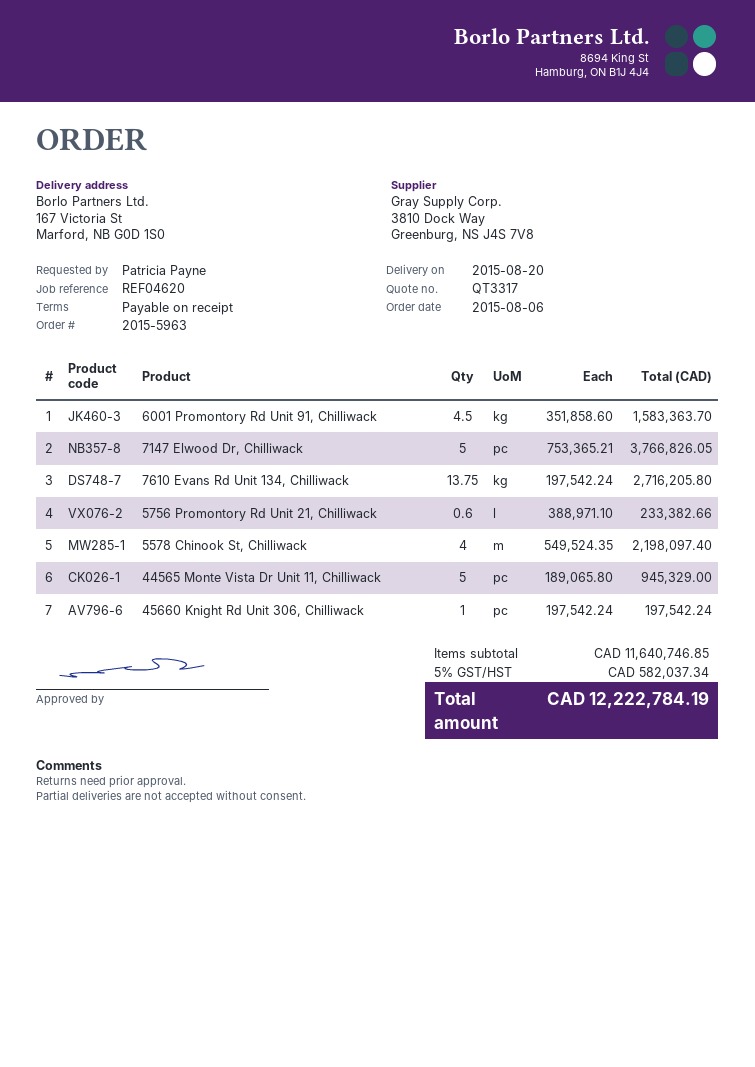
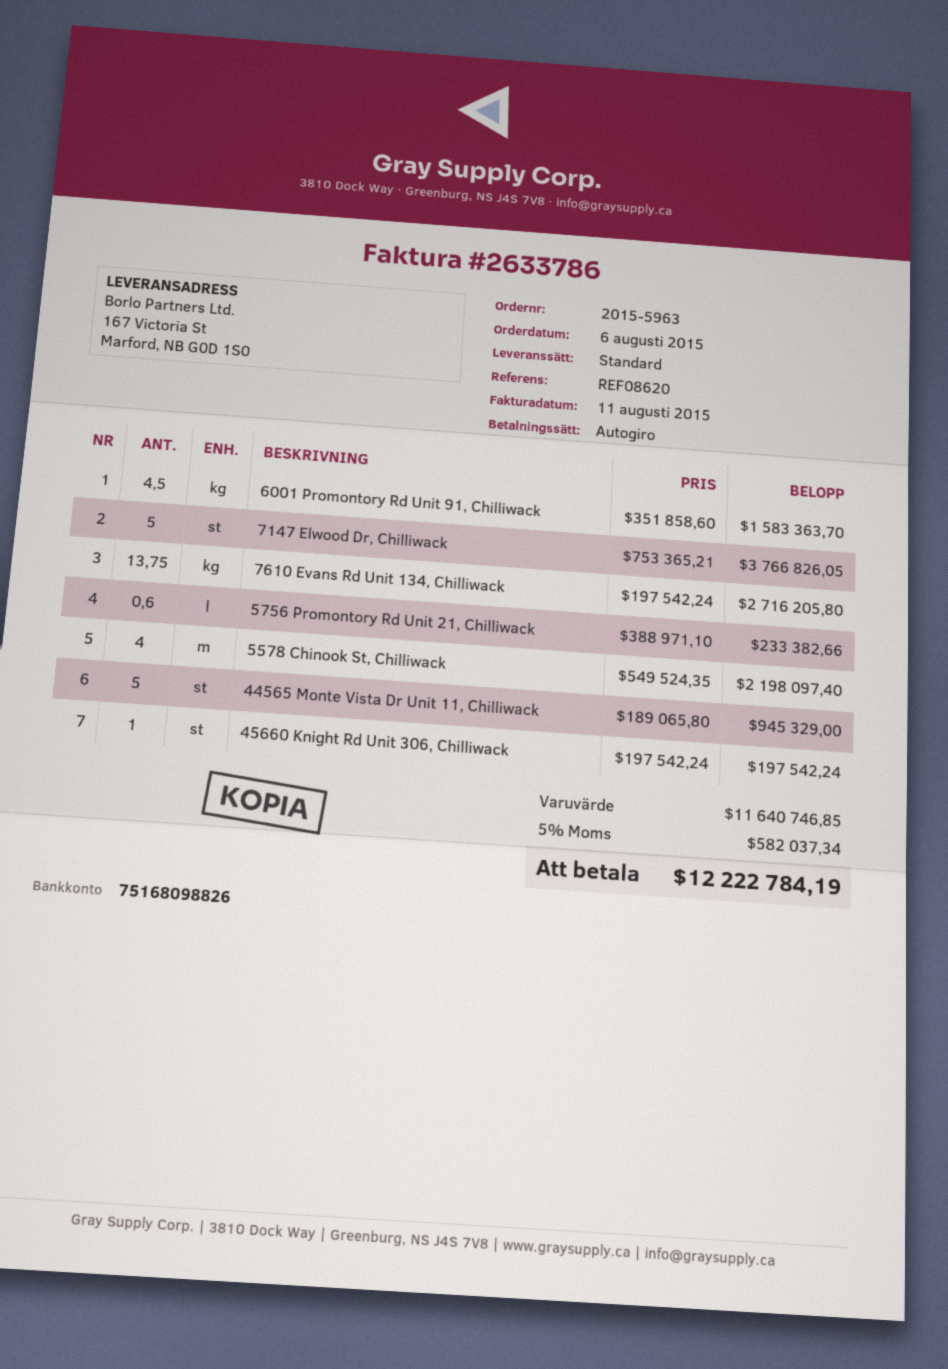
reference: REF04620 -> REF08620

